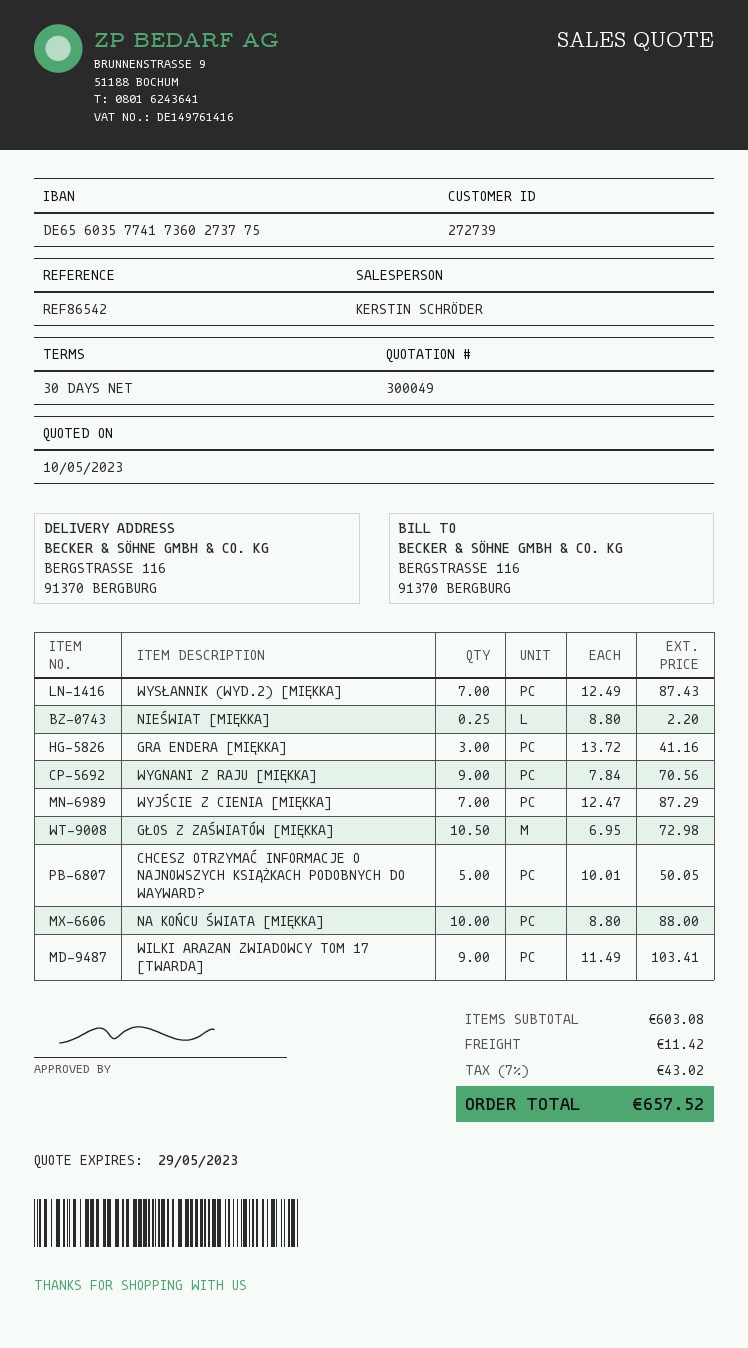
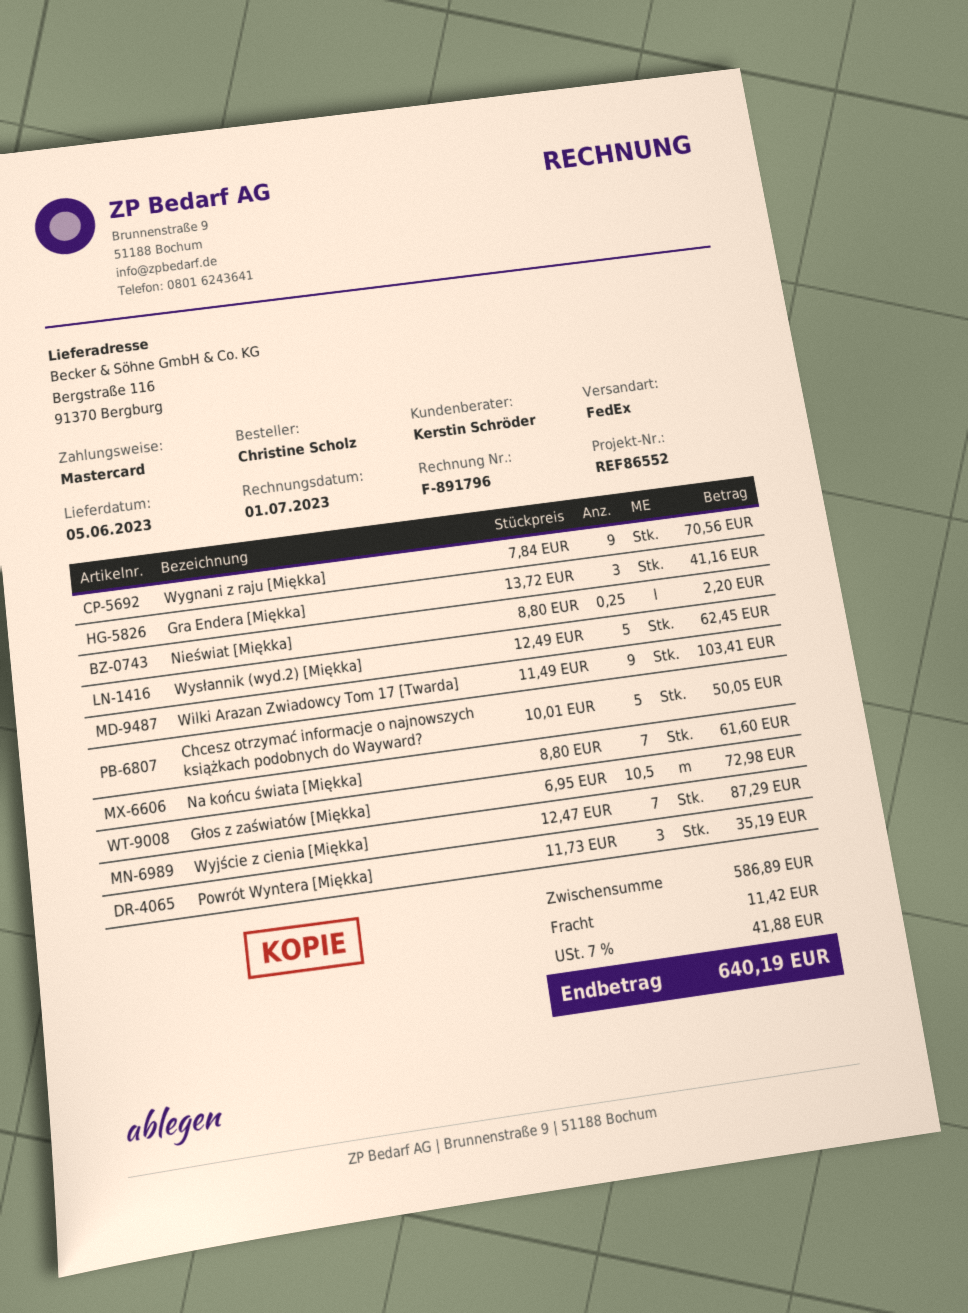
reference: REF86542 -> REF86552
WYSŁANNIK (WYD.2) [MIĘKKA]: 7 x 12.49 = 87.43 -> 5 x 12.49 = 62.45
NA KOŃCU ŚWIATA [MIĘKKA]: 10 x 8.80 = 88.00 -> 7 x 8.80 = 61.60
Powrót Wyntera [Miękka]: none -> 3 x 11.73 = 35.19
subtotal: 603.08 -> 586.89
tax: 7% = 43.02 -> 7% = 41.88
total: 657.52 -> 640.19

